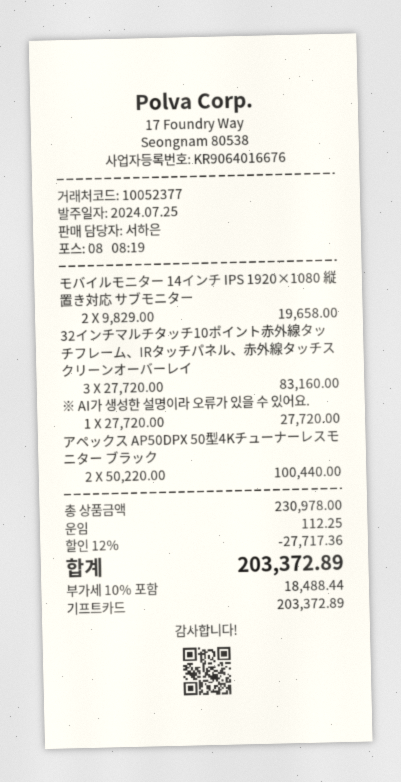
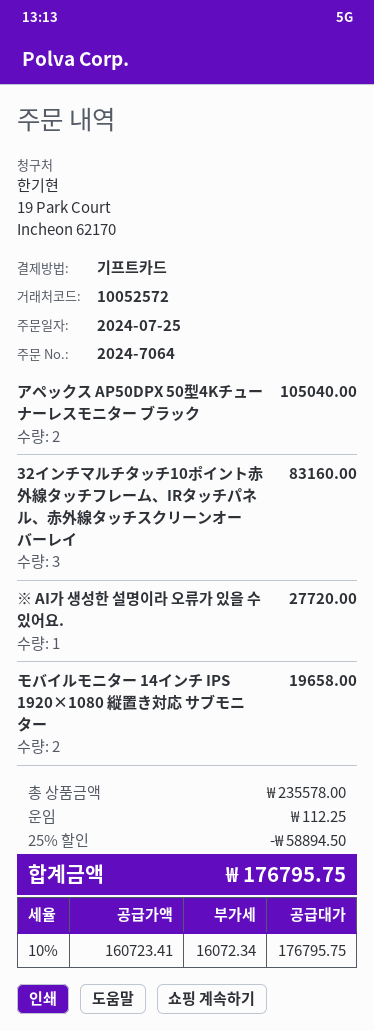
customer number: 10052377 -> 10052572
アペックス AP50DPX 50型4Kチューナーレスモニター ブラック: 2 for 100440.00 -> 2 for 105040.00
subtotal: 230978.00 -> 235578.00
discount: 12% = 27717.36 -> 25% = 58894.50
tax: 10% = 18488.44 -> 10% = 16072.34
total: 203372.89 -> 176795.75

